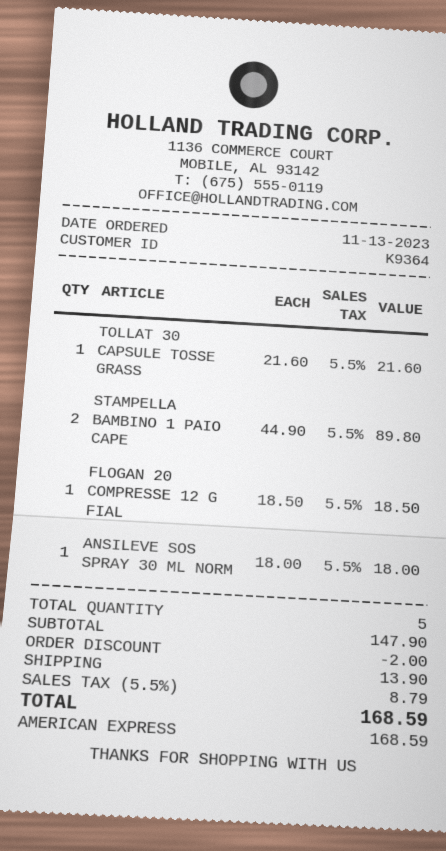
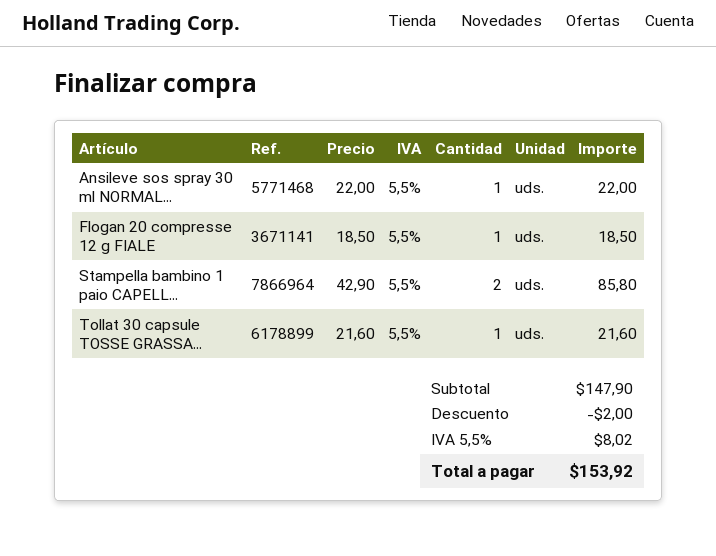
STAMPELLA BAMBINO 1 PAIO CAPE: 2 x 44.90 = 89.80 -> 2 x 42.90 = 85.80
ANSILEVE SOS SPRAY 30 ML NORM: 1 x 18.00 = 18.00 -> 1 x 22.00 = 22.00
shipping: 13.90 -> none
tax: 5.5% = 8.79 -> 5.5% = 8.02
total: 168.59 -> 153.92

